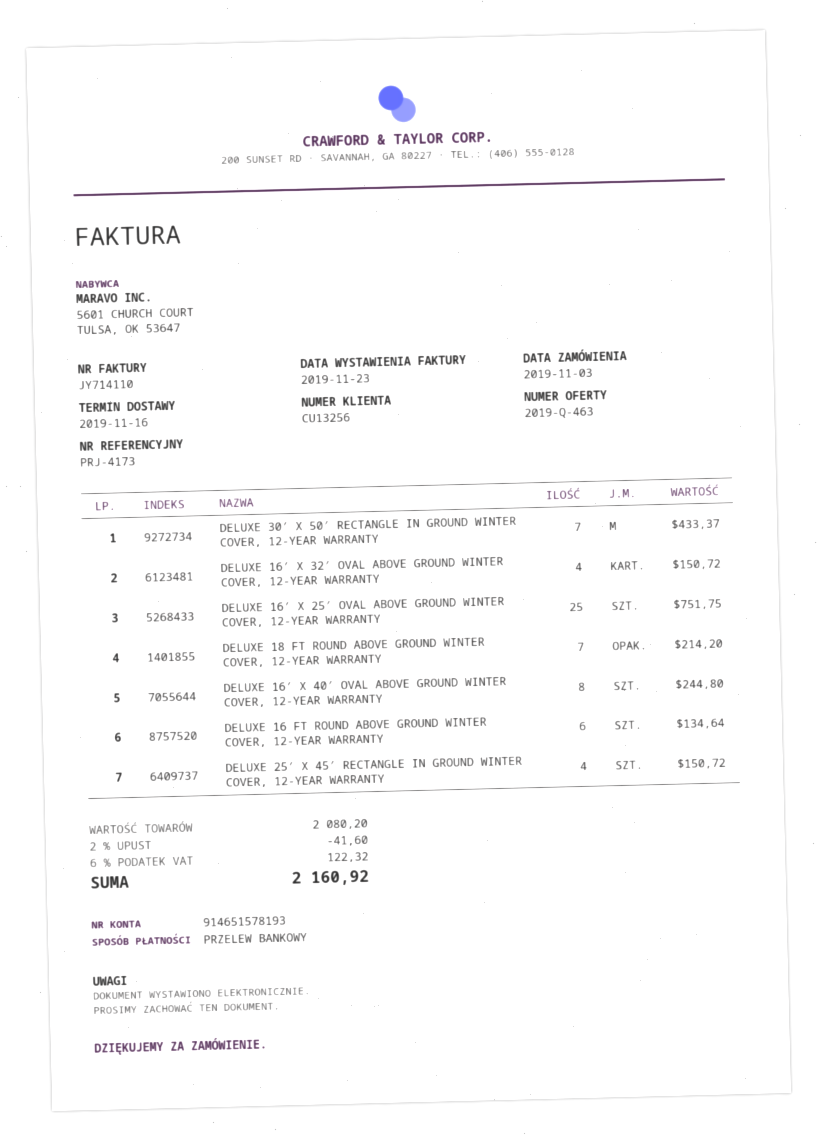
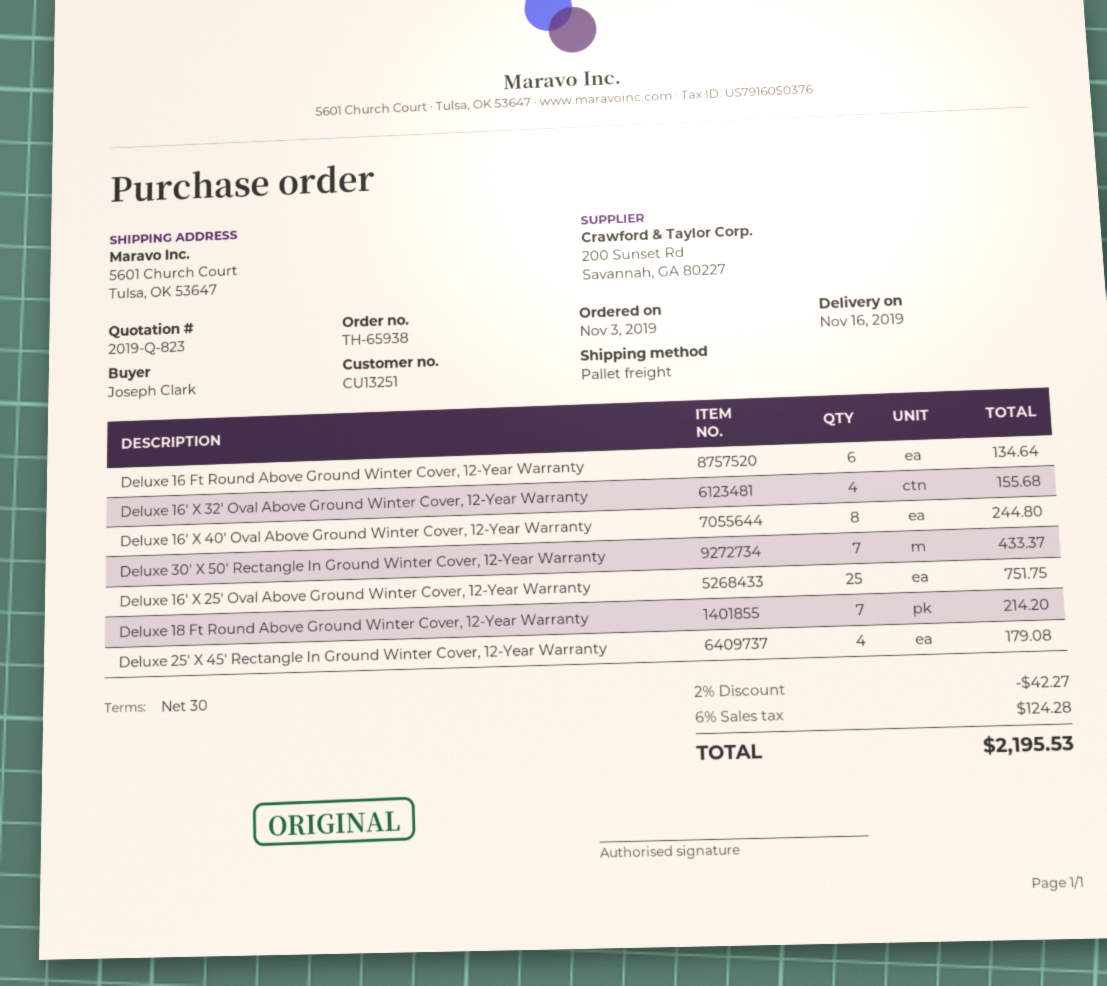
quote number: 2019-Q-463 -> 2019-Q-823
customer number: CU13256 -> CU13251
DELUXE 16′ X 32′ OVAL ABOVE GROUND WINTER COVER, 12-YEAR WARRANTY: 4 for 150.72 -> 4 for 155.68
DELUXE 25′ X 45′ RECTANGLE IN GROUND WINTER COVER, 12-YEAR WARRANTY: 4 for 150.72 -> 4 for 179.08
discount: 2% = 41.60 -> 2% = 42.27
tax: 6% = 122.32 -> 6% = 124.28
total: 2160.92 -> 2195.53

